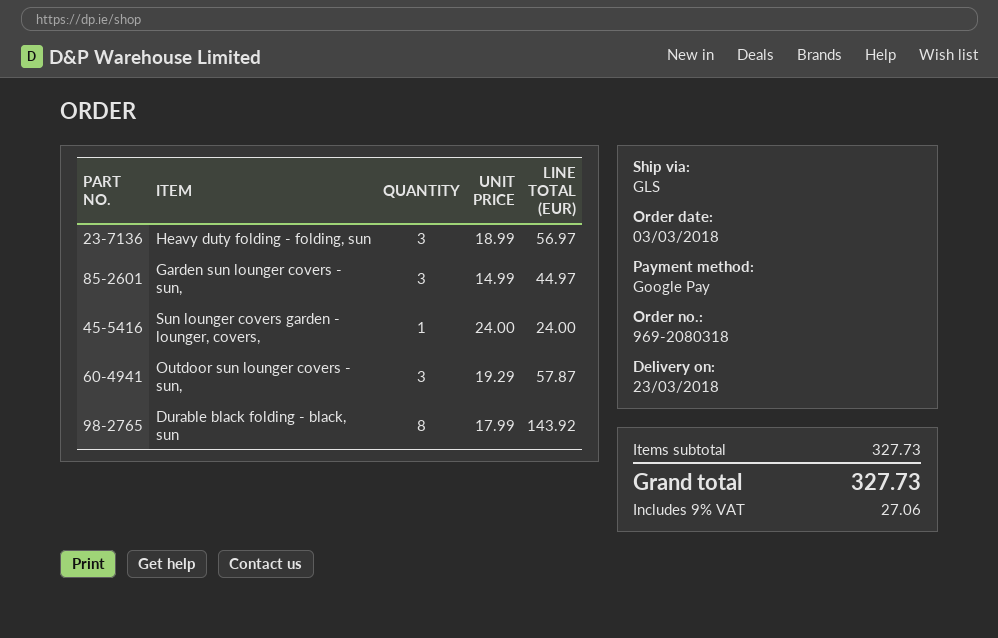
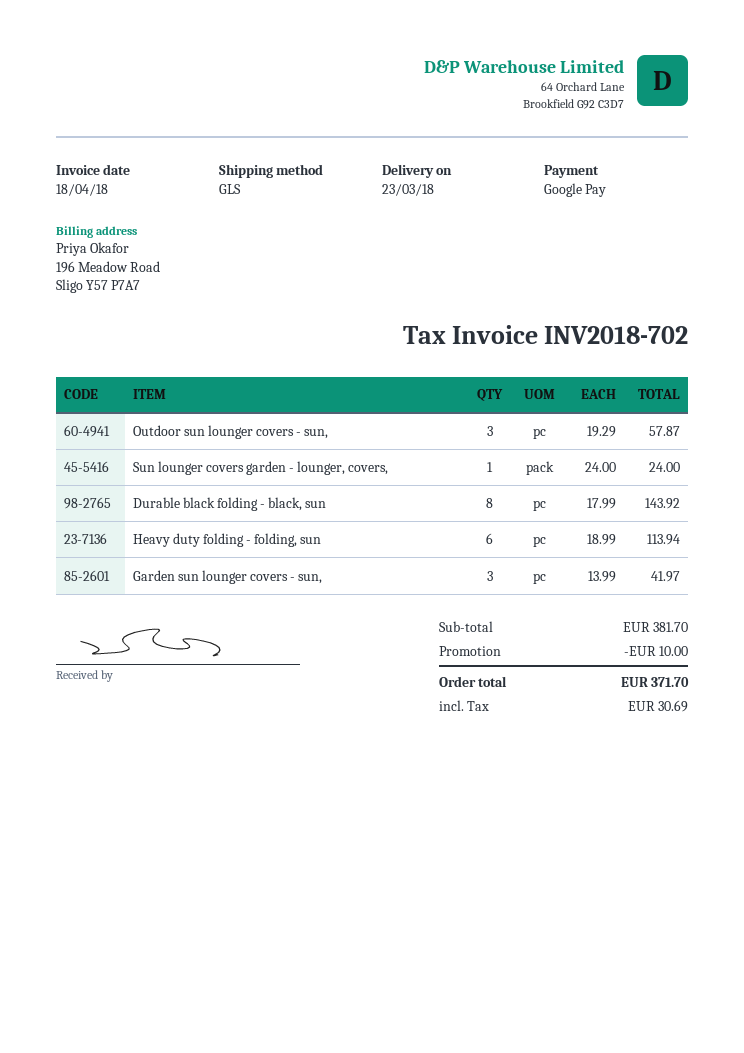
Heavy duty folding - folding, sun: 3 x 18.99 = 56.97 -> 6 x 18.99 = 113.94
Garden sun lounger covers - sun,: 3 x 14.99 = 44.97 -> 3 x 13.99 = 41.97
subtotal: 327.73 -> 381.70
discount: none -> 10.00
tax: 27.06 -> 30.69
total: 327.73 -> 371.70

